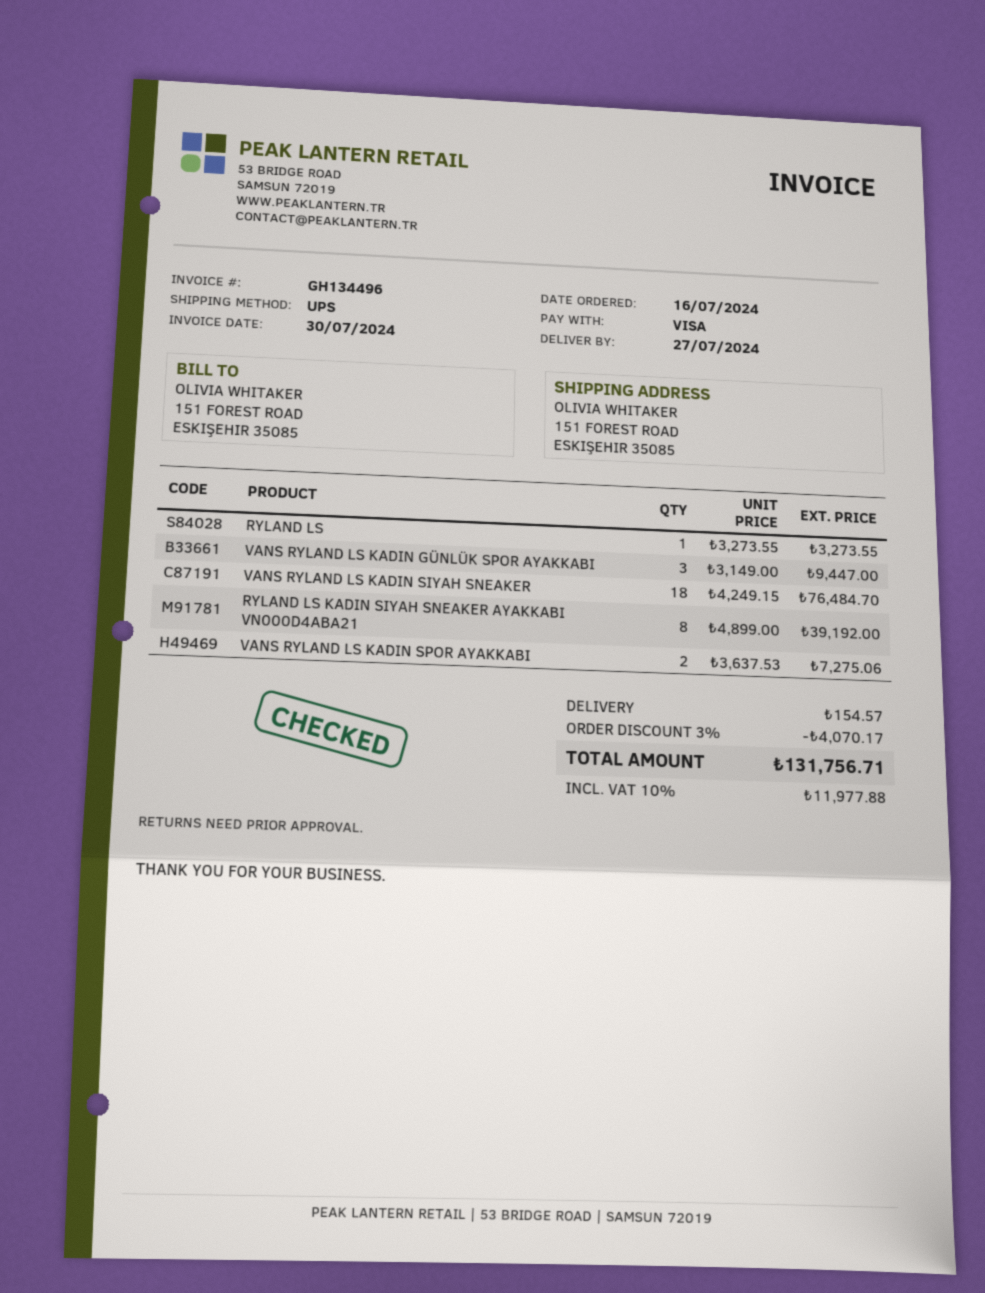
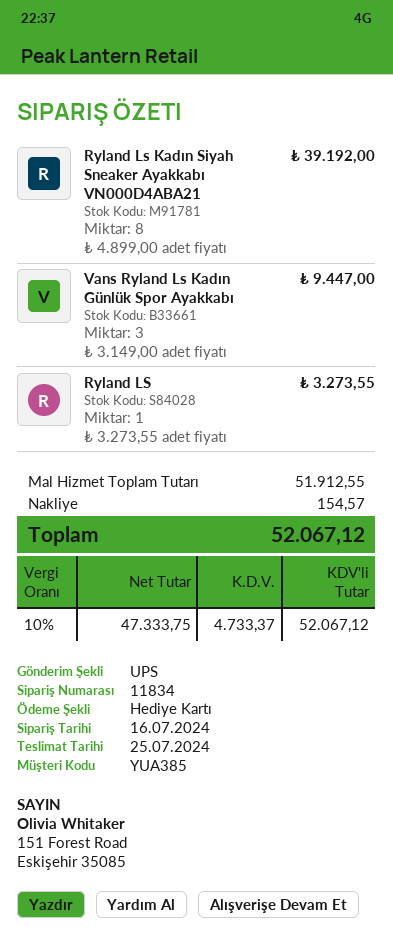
delivery date: 2024-07-27 -> 2024-07-25
payment method: Visa -> gift card
VANS RYLAND LS KADIN SIYAH SNEAKER: 18 x 4249.15 = 76484.70 -> none
VANS RYLAND LS KADIN SPOR AYAKKABI: 2 x 3637.53 = 7275.06 -> none
discount: 3% = 4070.17 -> none
tax: 10% = 11977.88 -> 10% = 4733.37
total: 131756.71 -> 52067.12

